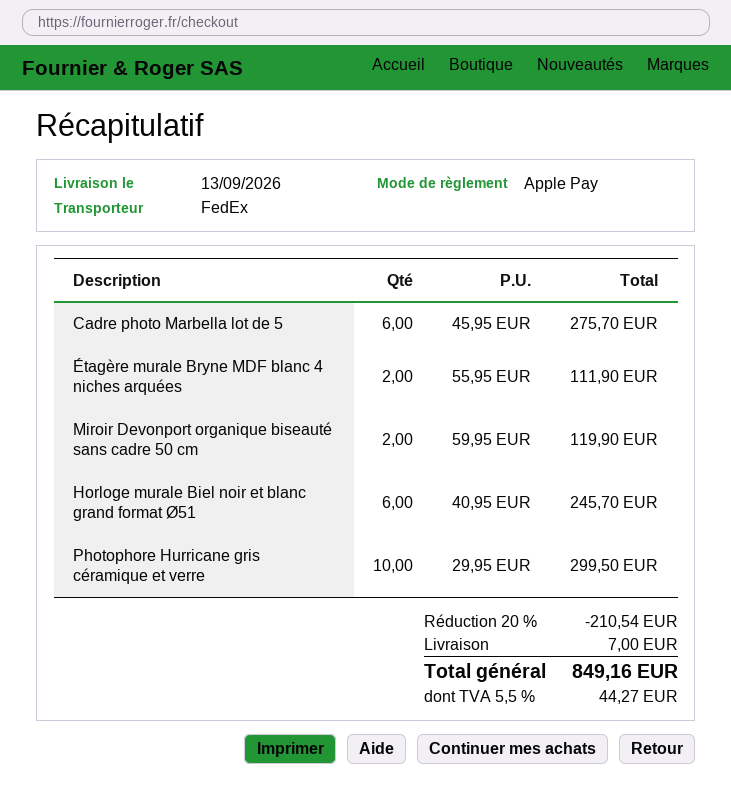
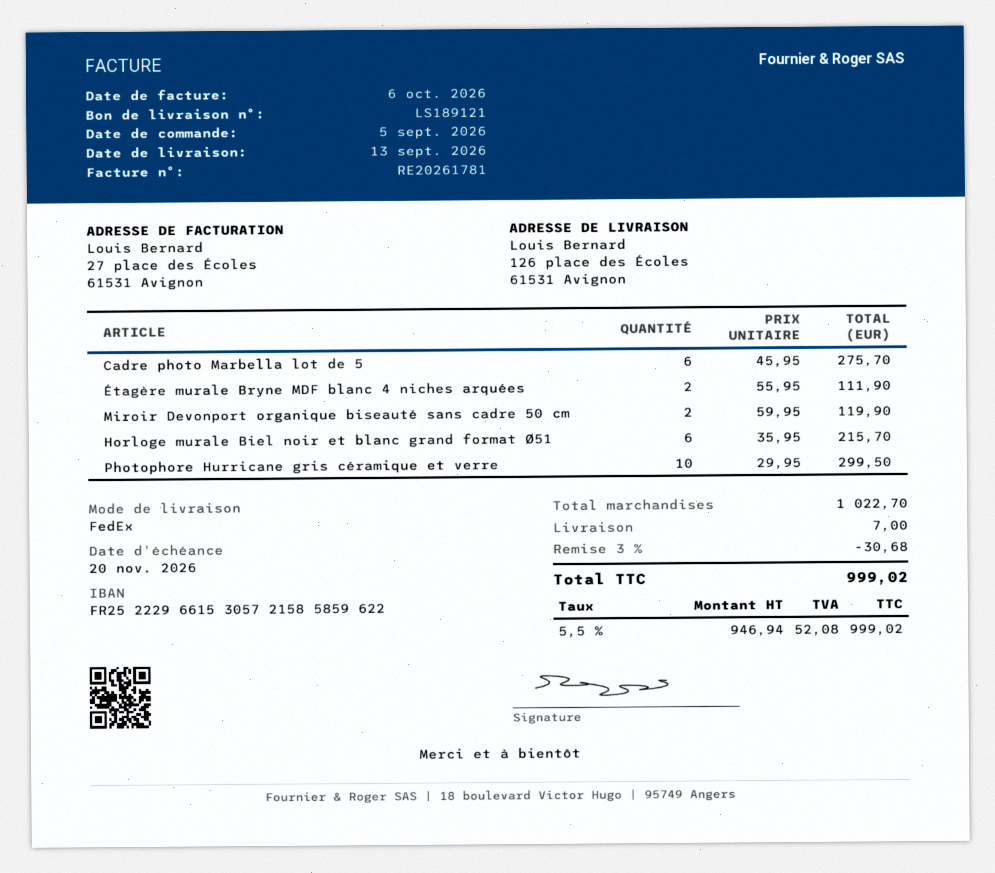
Horloge murale Biel noir et blanc grand format Ø51: 6 x 40.95 = 245.70 -> 6 x 35.95 = 215.70
discount: 20% = 210.54 -> 3% = 30.68
tax: 5.5% = 44.27 -> 5.5% = 52.08
total: 849.16 -> 999.02

